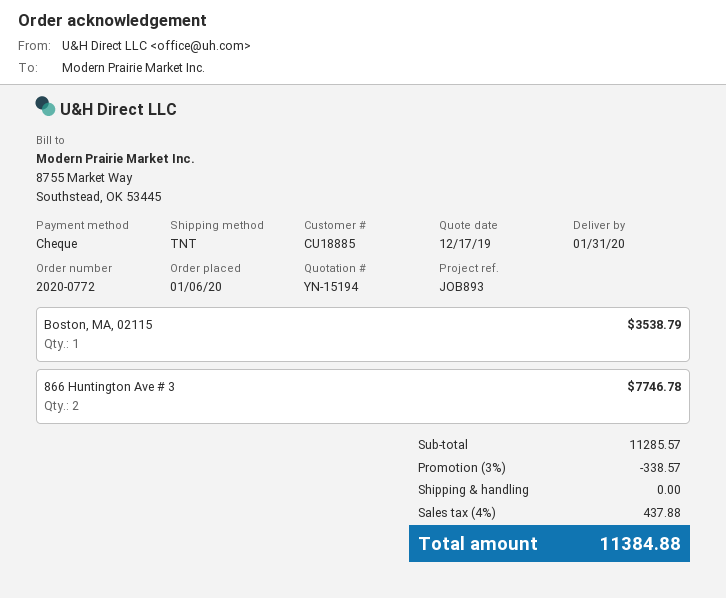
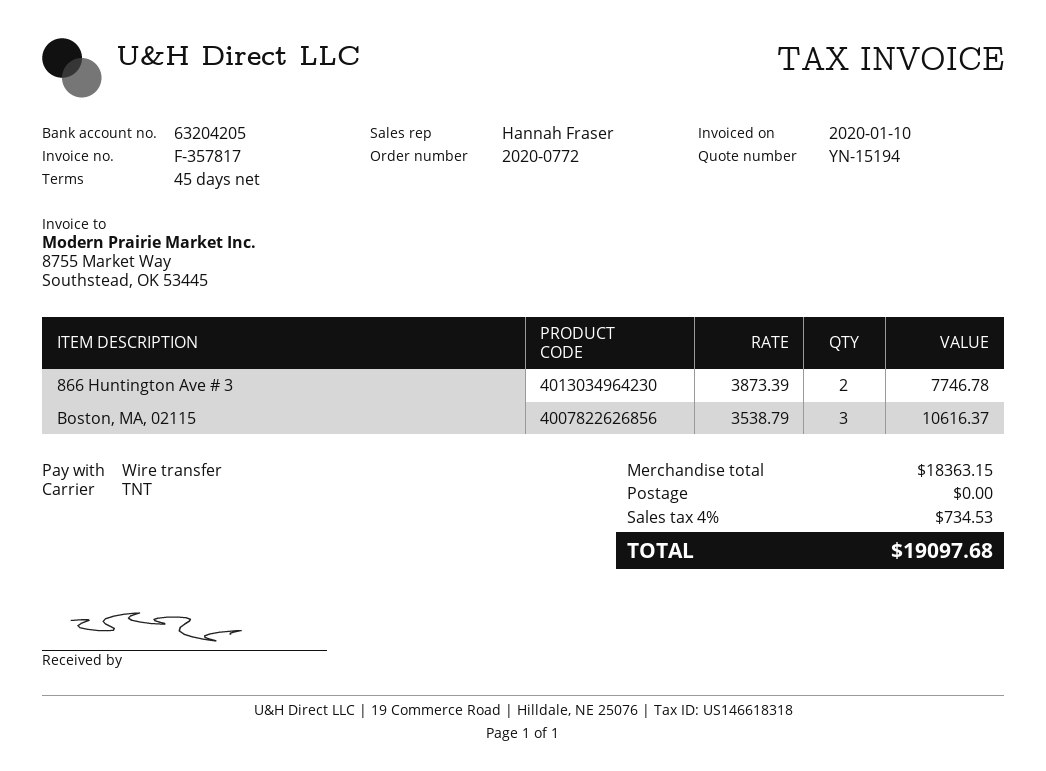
payment method: cheque -> bank transfer
Boston, MA, 02115: 1 for 3538.79 -> 3 for 10616.37
subtotal: 11285.57 -> 18363.15
discount: 3% = 338.57 -> none
tax: 4% = 437.88 -> 4% = 734.53
total: 11384.88 -> 19097.68

